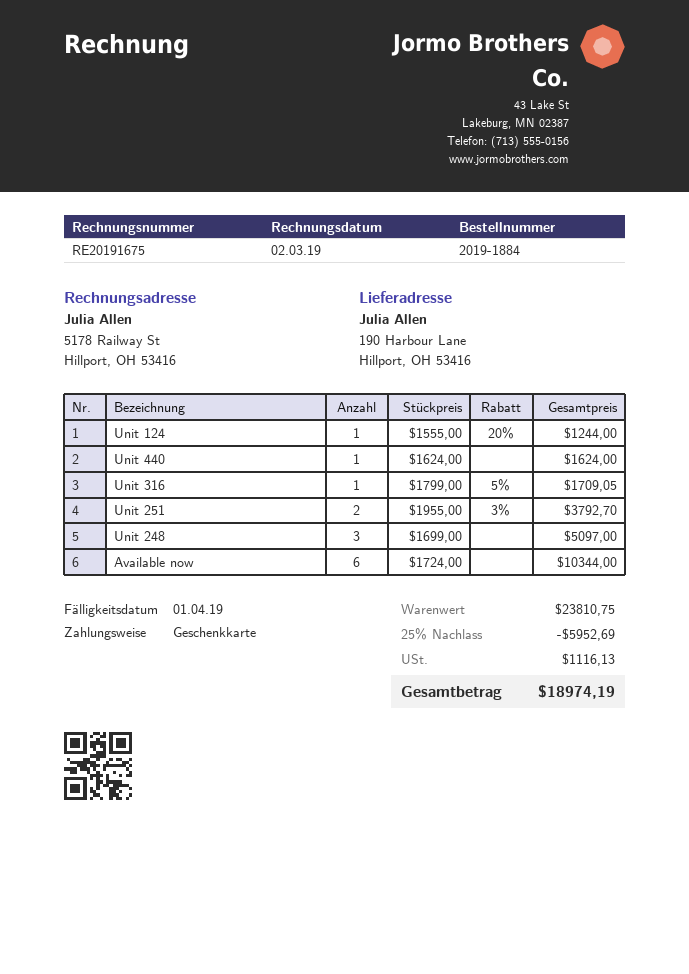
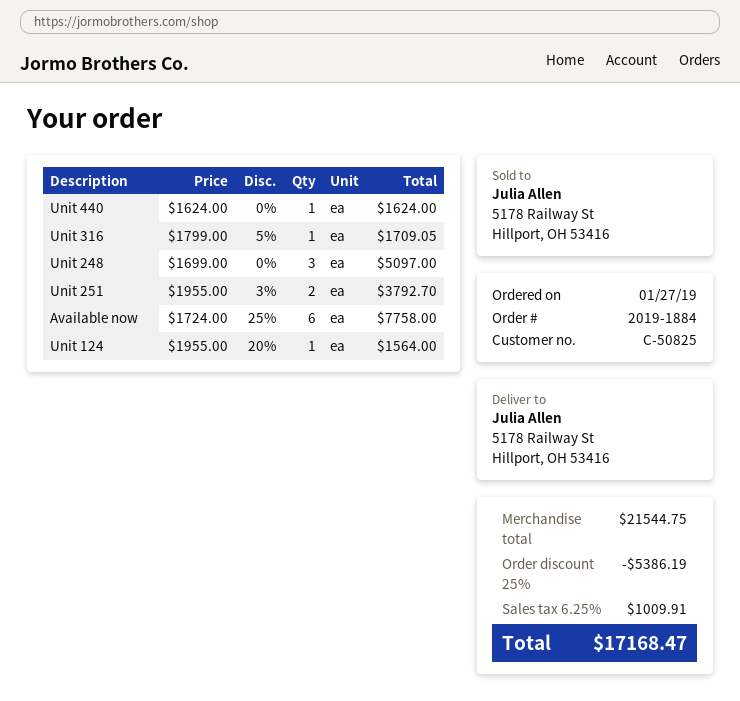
ship to: 190 Harbour Lane, Hillport, OH 53416 -> 5178 Railway St, Hillport, OH 53416
Unit 124: 1 x 1555.00 - 20% = 1244.00 -> 1 x 1955.00 - 20% = 1564.00
Available now: 6 x 1724.00 = 10344.00 -> 6 x 1724.00 - 25% = 7758.00
subtotal: 23810.75 -> 21544.75
discount: 25% = 5952.69 -> 25% = 5386.19
tax: 1116.13 -> 1009.91
total: 18974.19 -> 17168.47

